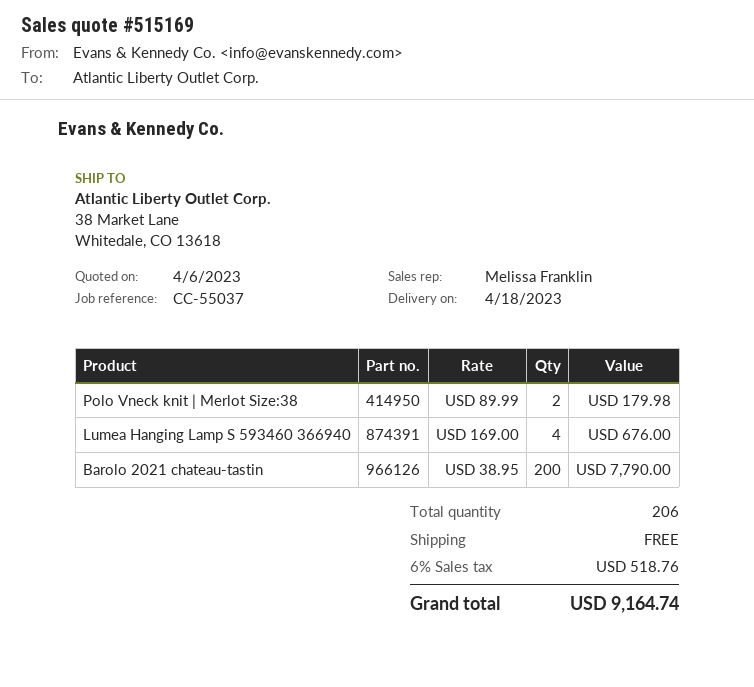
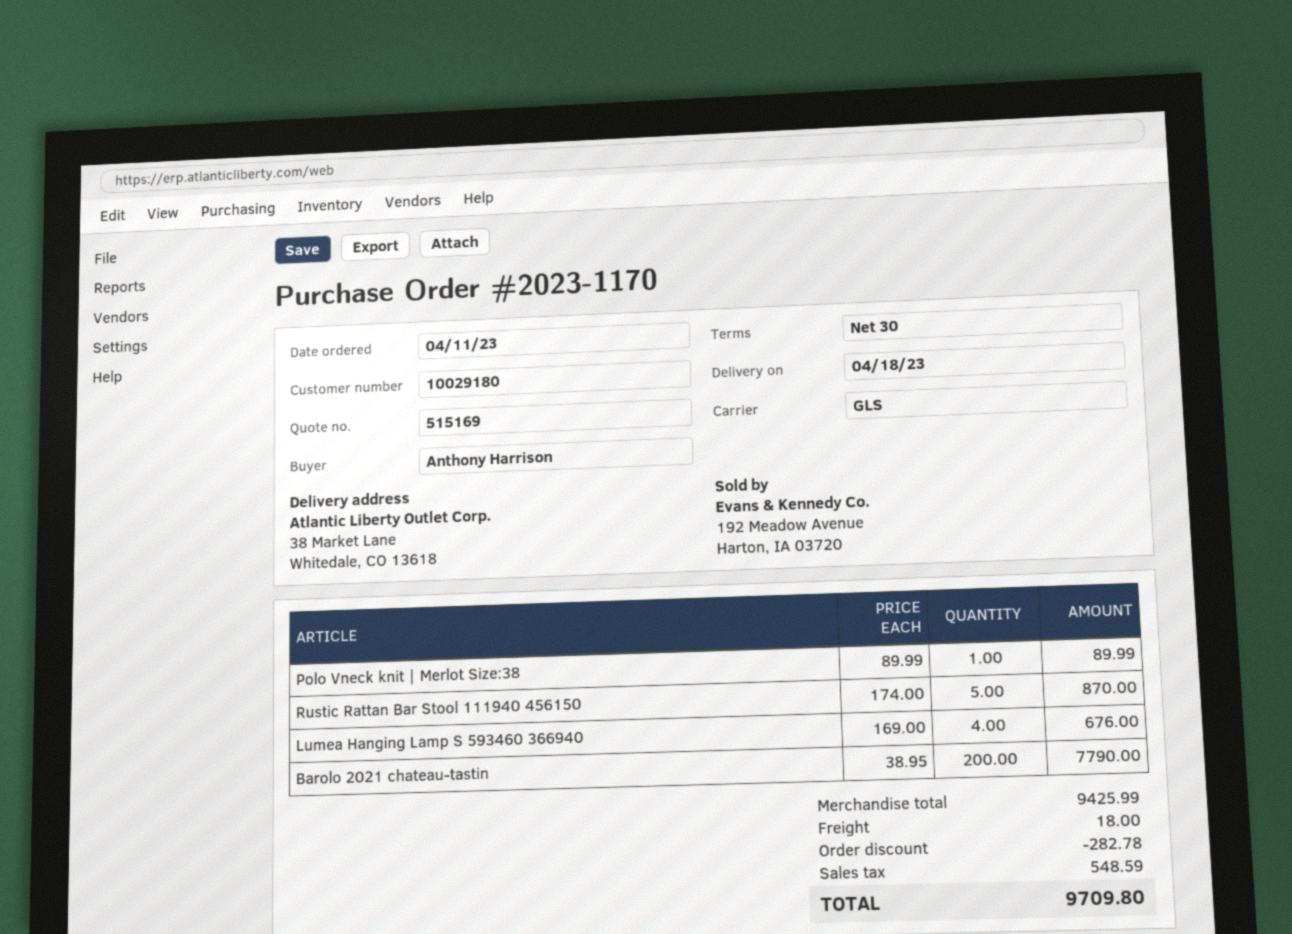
Polo Vneck knit | Merlot Size:38: 2 x 89.99 = 179.98 -> 1 x 89.99 = 89.99
Rustic Rattan Bar Stool 111940 456150: none -> 5 x 174.00 = 870.00
discount: none -> 282.78
shipping: 0.00 -> 18.00
tax: 518.76 -> 548.59
total: 9164.74 -> 9709.80

